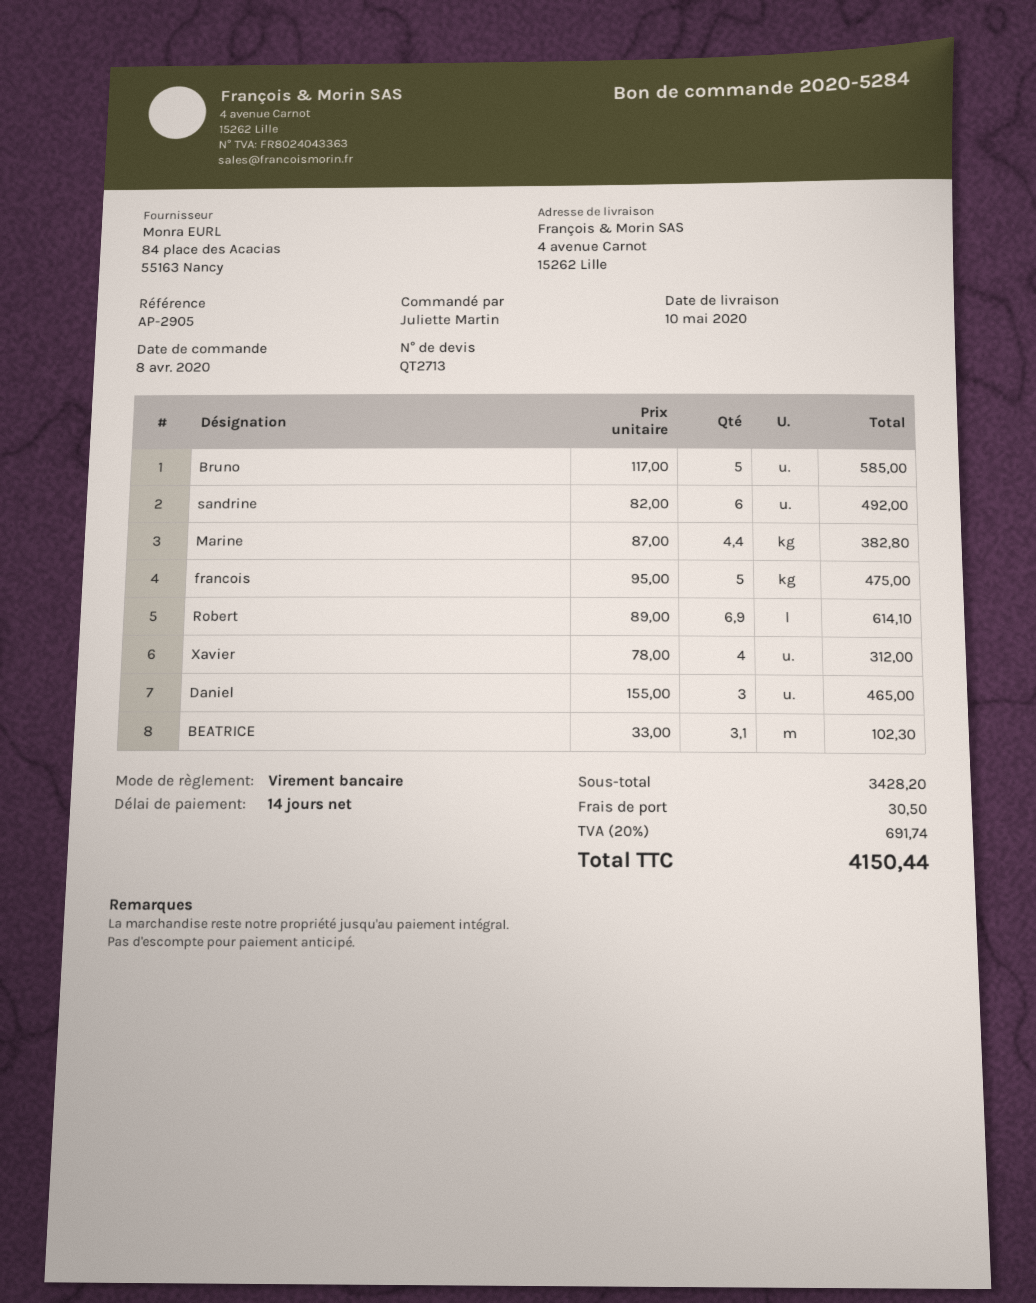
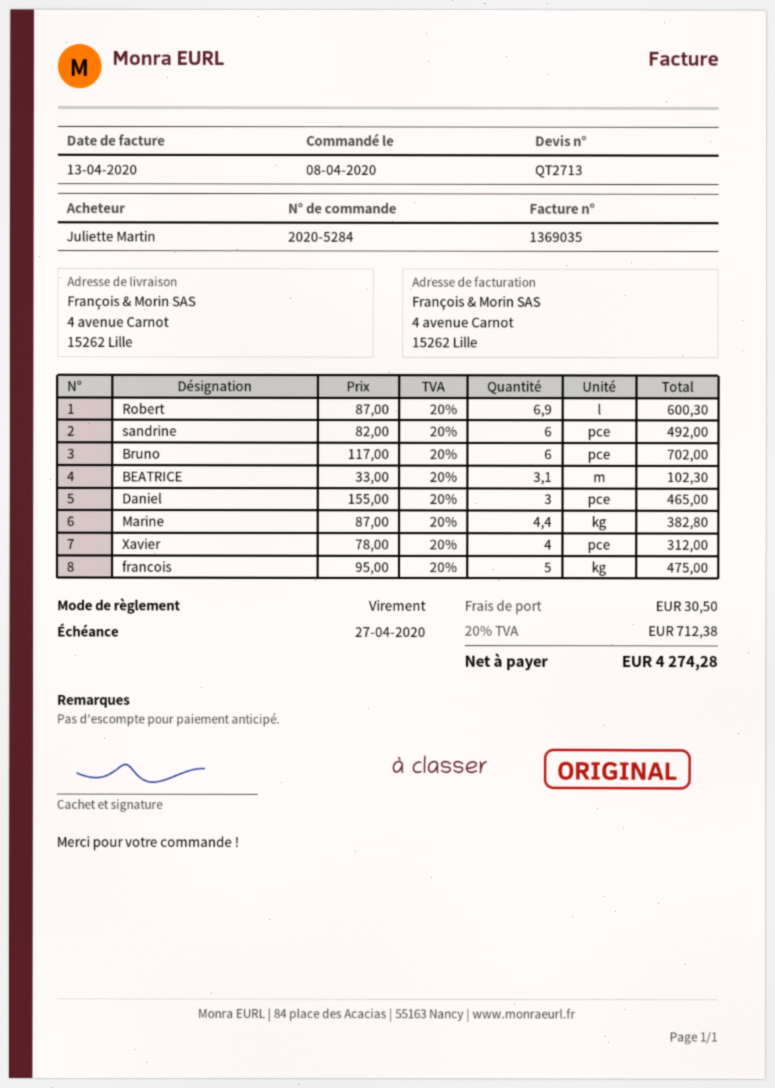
Bruno: 5 x 117.00 = 585.00 -> 6 x 117.00 = 702.00
Robert: 6.9 x 89.00 = 614.10 -> 6.9 x 87.00 = 600.30
tax: 20% = 691.74 -> 20% = 712.38
total: 4150.44 -> 4274.28

